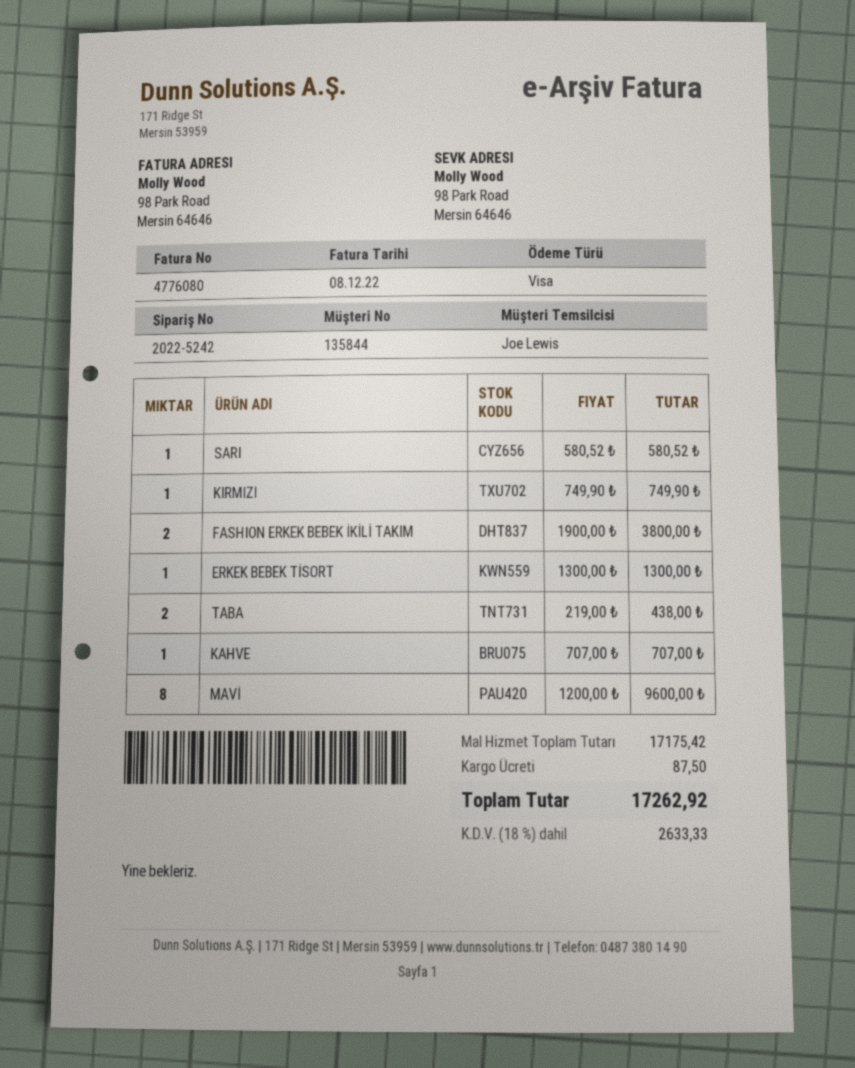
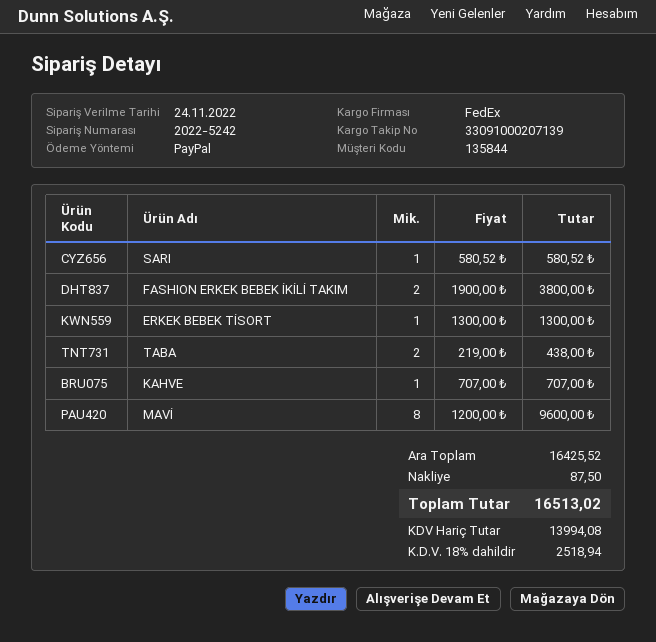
payment method: Visa -> PayPal
KIRMIZI: 1 x 749.90 = 749.90 -> none
subtotal: 17175.42 -> 16425.52
tax: 18% = 2633.33 -> 18% = 2518.94
total: 17262.92 -> 16513.02

